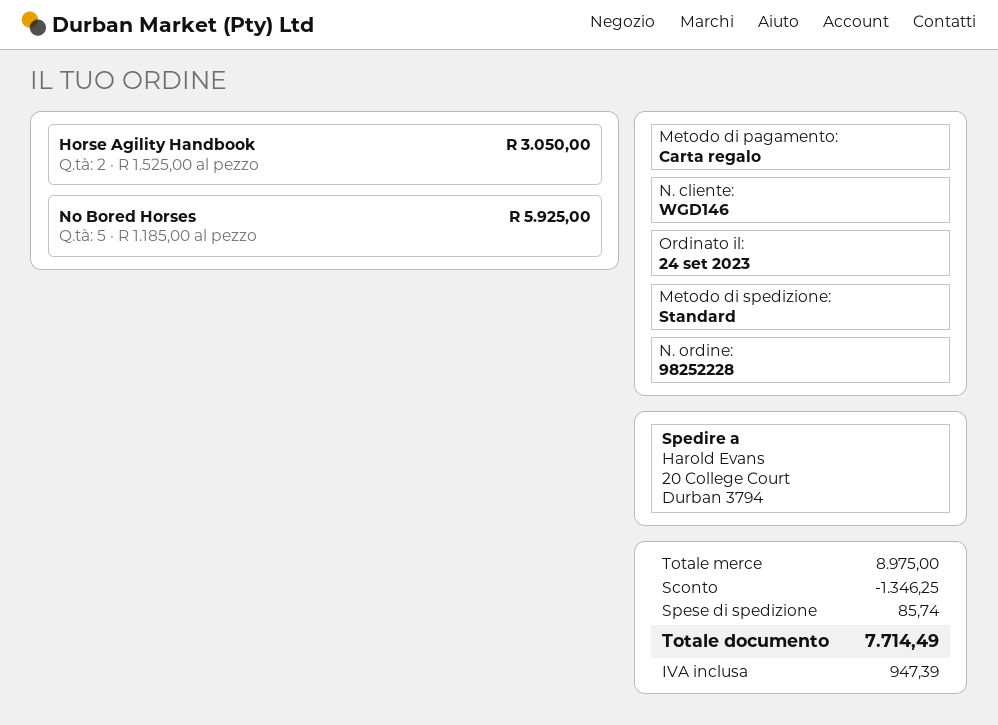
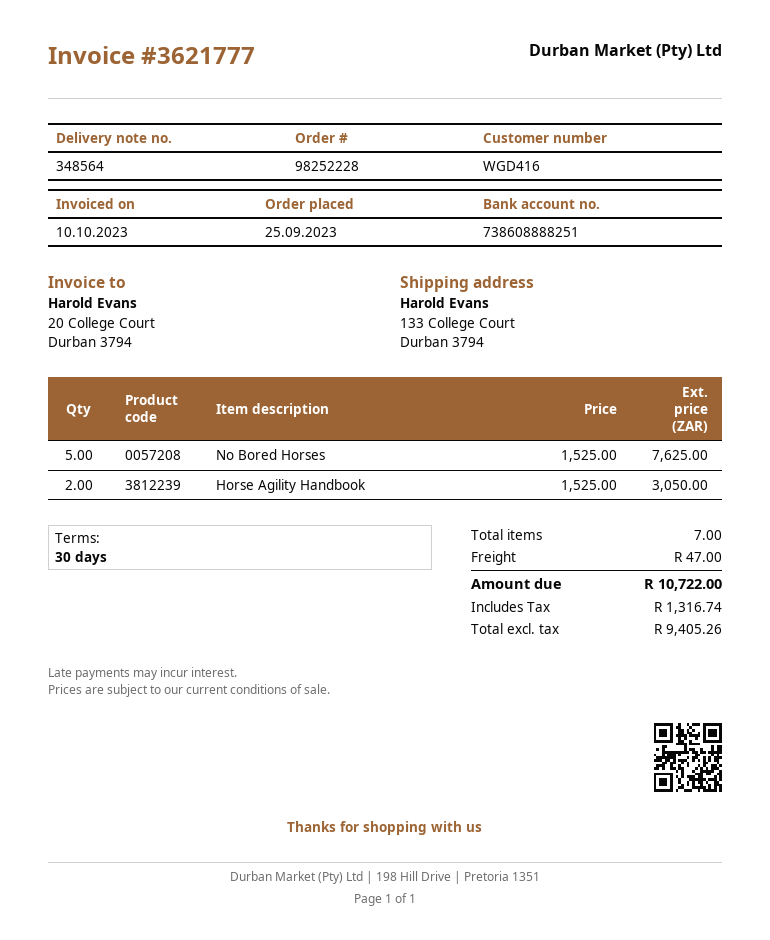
order date: 2023-09-24 -> 2023-09-25
customer number: WGD146 -> WGD416
ship to: 20 College Court, Durban 3794 -> 133 College Court, Durban 3794
No Bored Horses: 5 x 1185.00 = 5925.00 -> 5 x 1525.00 = 7625.00
discount: 1346.25 -> none
shipping: 85.74 -> 47.00
tax: 947.39 -> 1316.74
total: 7714.49 -> 10722.00

